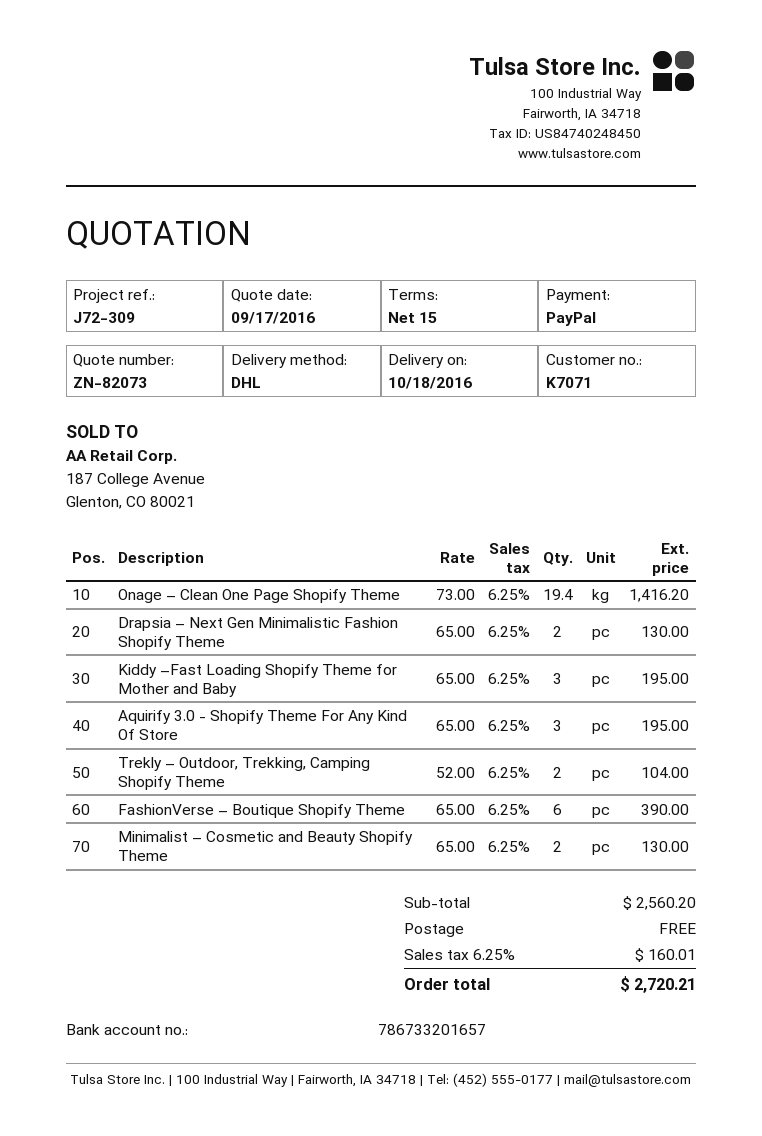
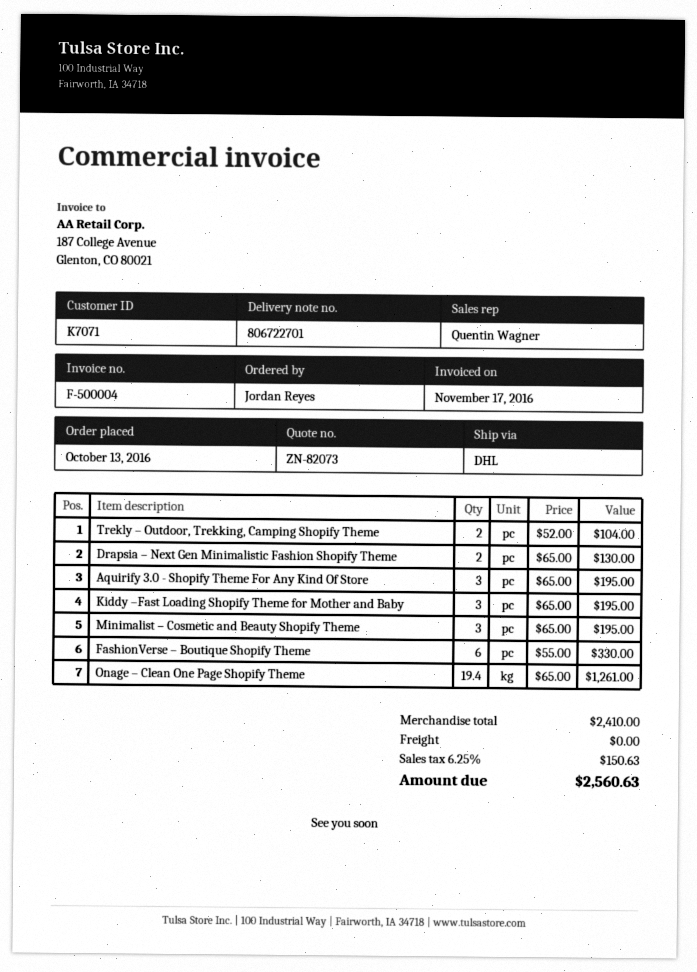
Onage – Clean One Page Shopify Theme: 19.4 x 73.00 = 1416.20 -> 19.4 x 65.00 = 1261.00
FashionVerse – Boutique Shopify Theme: 6 x 65.00 = 390.00 -> 6 x 55.00 = 330.00
Minimalist – Cosmetic and Beauty Shopify Theme: 2 x 65.00 = 130.00 -> 3 x 65.00 = 195.00
subtotal: 2560.20 -> 2410.00
tax: 6.25% = 160.01 -> 6.25% = 150.63
total: 2720.21 -> 2560.63

